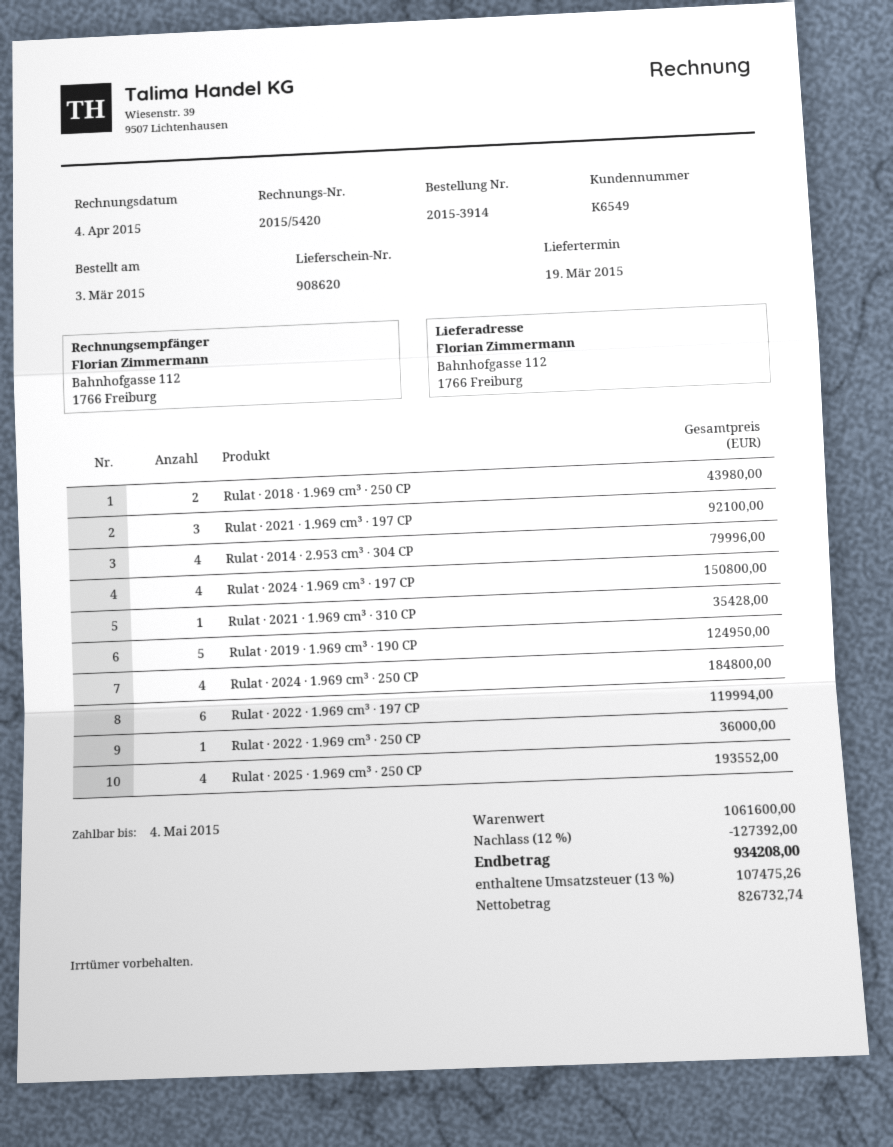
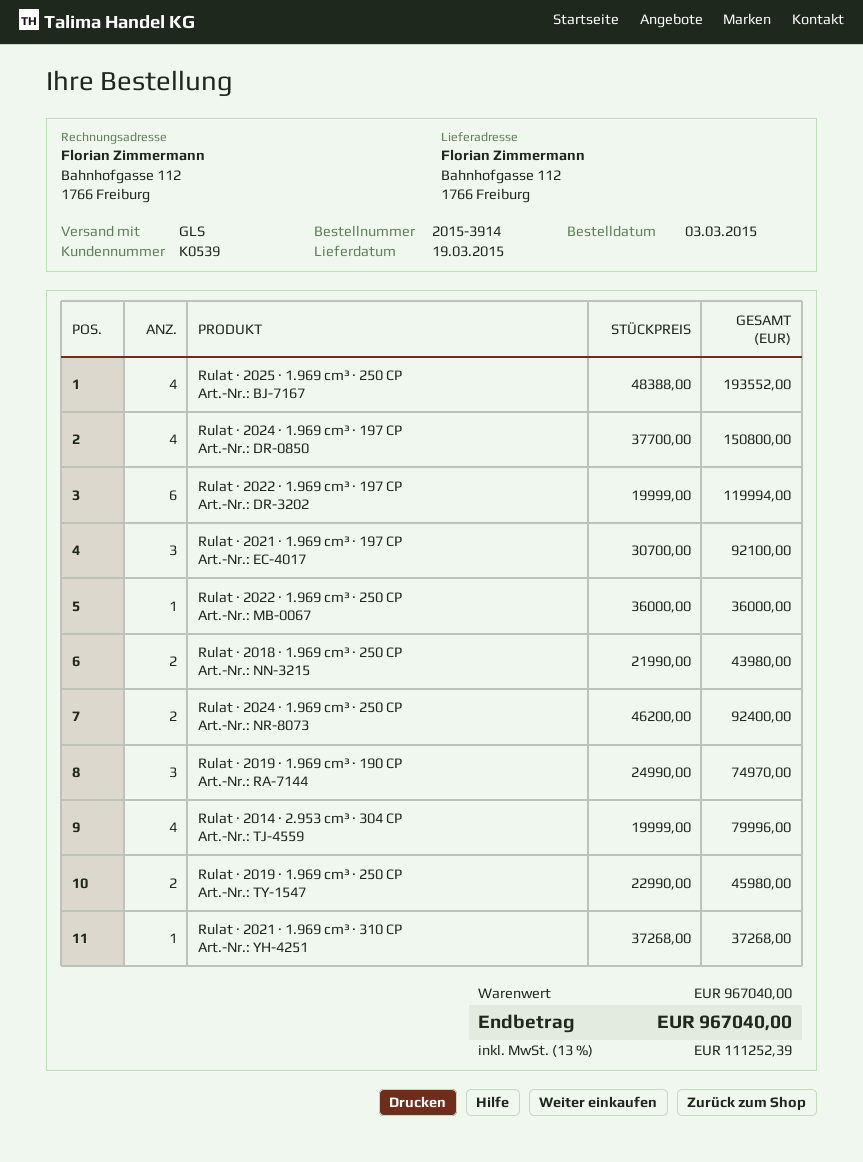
customer number: K6549 -> K0539
Rulat · 2021 · 1.969 cm³ · 310 CP: 1 for 35428.00 -> 1 for 37268.00
Rulat · 2019 · 1.969 cm³ · 190 CP: 5 for 124950.00 -> 3 for 74970.00
Rulat · 2024 · 1.969 cm³ · 250 CP: 4 for 184800.00 -> 2 for 92400.00
Rulat · 2019 · 1.969 cm³ · 250 CP: none -> 2 for 45980.00
subtotal: 1061600.00 -> 967040.00
discount: 12% = 127392.00 -> none
tax: 13% = 107475.26 -> 13% = 111252.39
total: 934208.00 -> 967040.00

